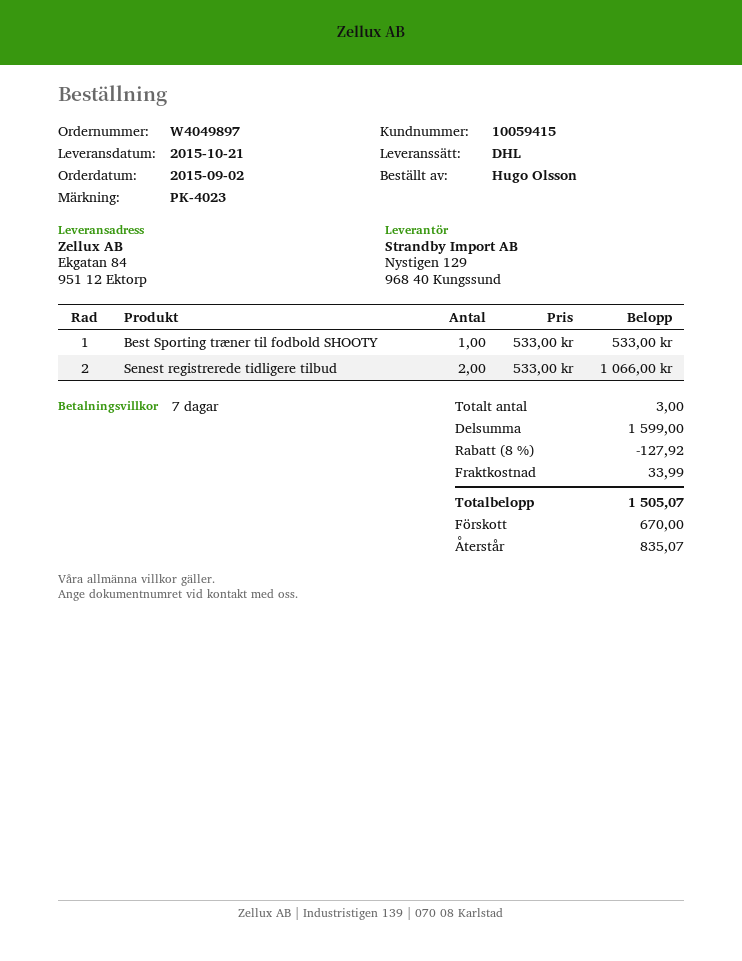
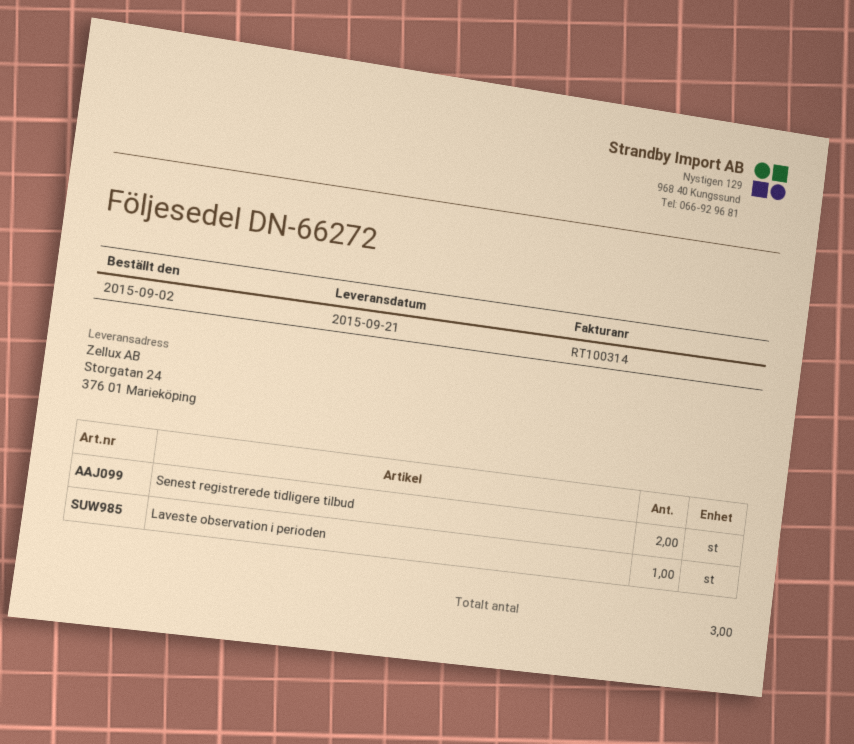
delivery date: 2015-10-21 -> 2015-09-21
ship to: Ekgatan 84, 951 12 Ektorp -> Storgatan 24, 376 01 Marieköping
Best Sporting træner til fodbold SHOOTY: 1 -> none
Laveste observation i perioden: none -> 1

